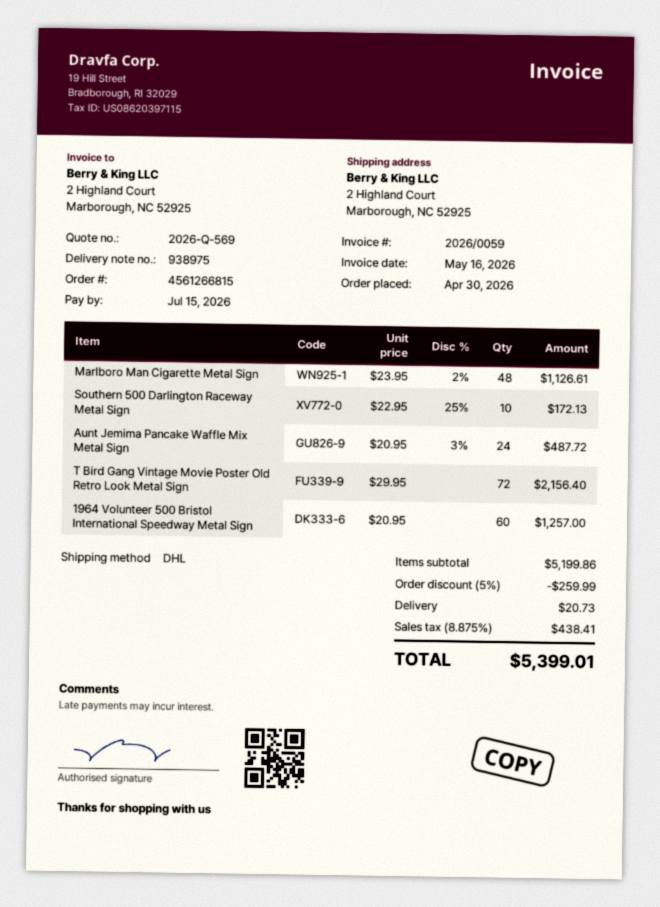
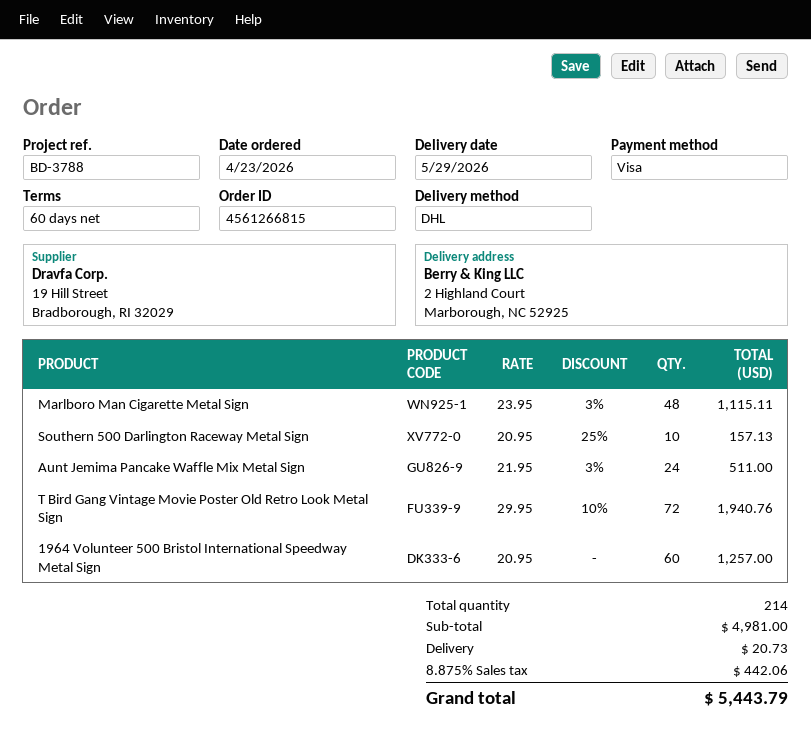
order date: 2026-04-30 -> 2026-04-23
Marlboro Man Cigarette Metal Sign: 48 x 23.95 - 2% = 1126.61 -> 48 x 23.95 - 3% = 1115.11
Southern 500 Darlington Raceway Metal Sign: 10 x 22.95 - 25% = 172.13 -> 10 x 20.95 - 25% = 157.13
Aunt Jemima Pancake Waffle Mix Metal Sign: 24 x 20.95 - 3% = 487.72 -> 24 x 21.95 - 3% = 511.00
T Bird Gang Vintage Movie Poster Old Retro Look Metal Sign: 72 x 29.95 = 2156.40 -> 72 x 29.95 - 10% = 1940.76
subtotal: 5199.86 -> 4981.00
discount: 5% = 259.99 -> none
tax: 8.875% = 438.41 -> 8.875% = 442.06
total: 5399.01 -> 5443.79

